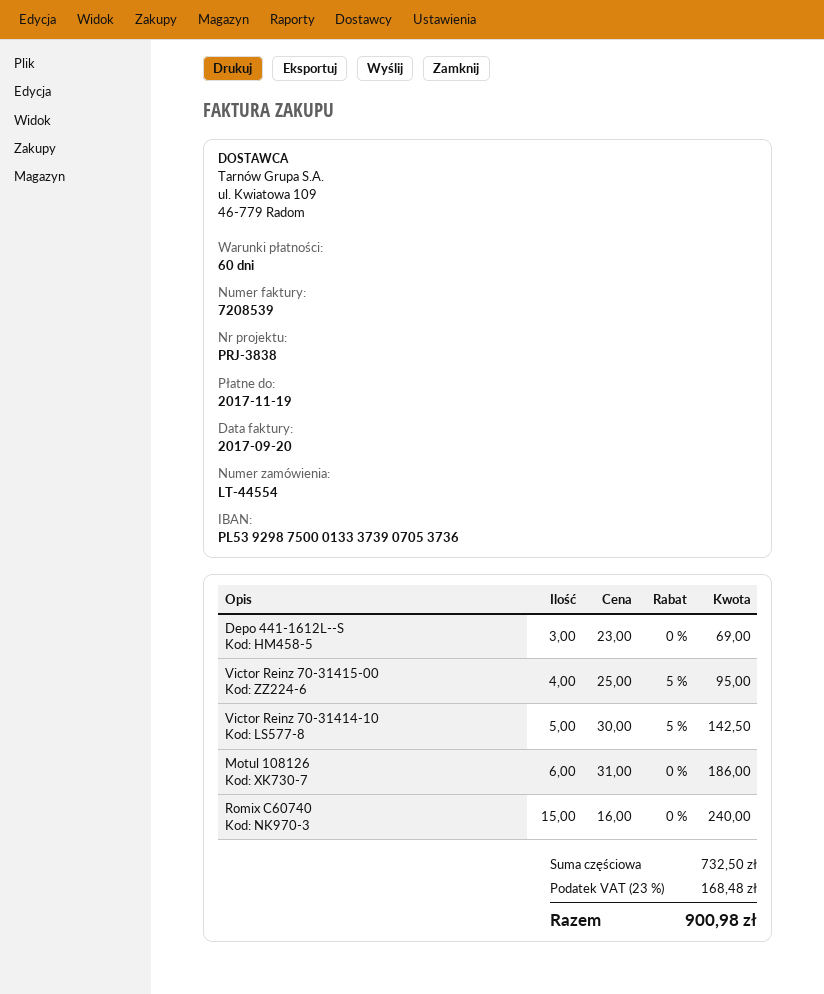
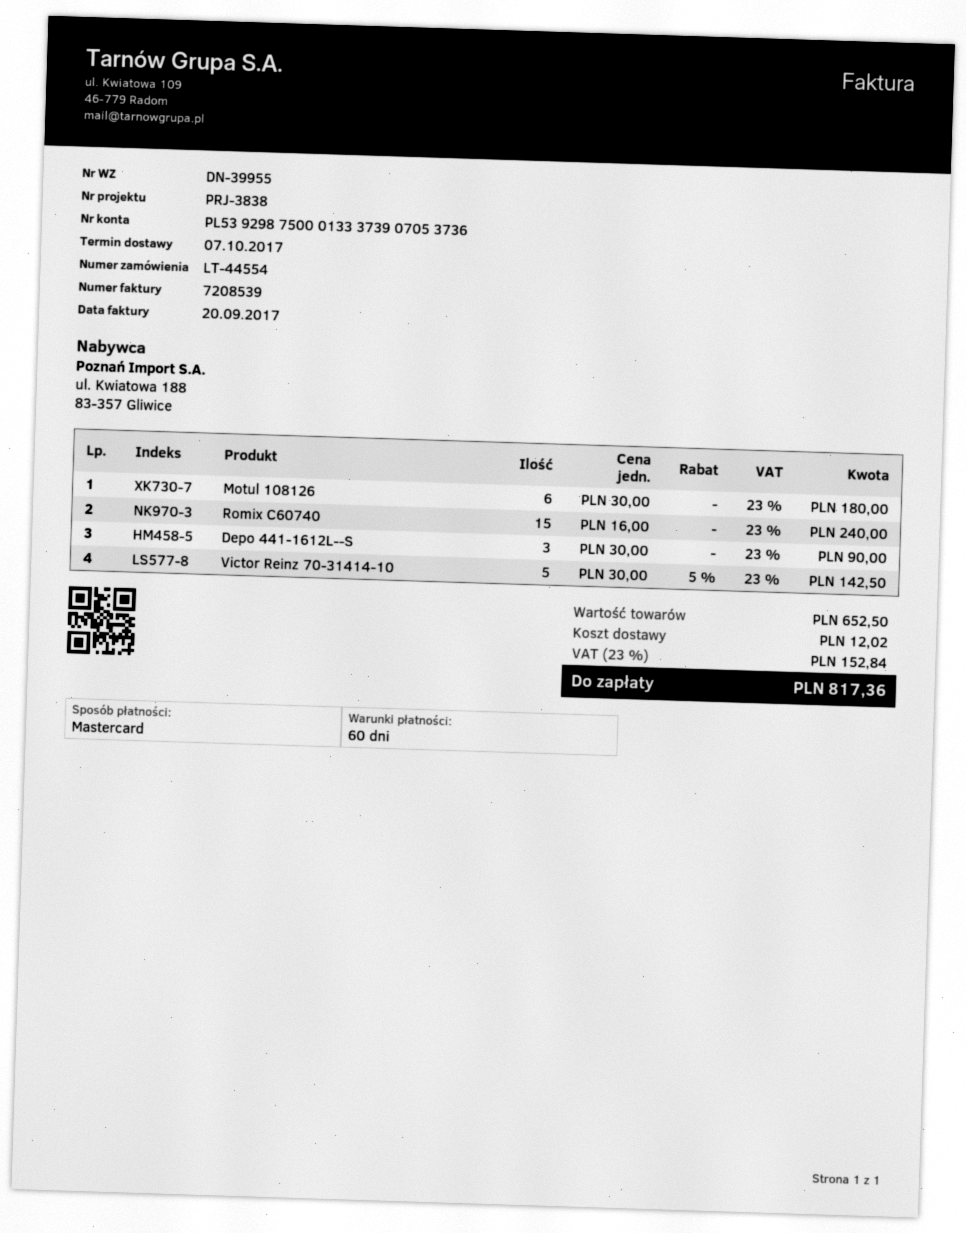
Depo 441-1612L--S: 3 x 23.00 = 69.00 -> 3 x 30.00 = 90.00
Victor Reinz 70-31415-00: 4 x 25.00 - 5% = 95.00 -> none
Motul 108126: 6 x 31.00 = 186.00 -> 6 x 30.00 = 180.00
subtotal: 732.50 -> 652.50
shipping: none -> 12.02
tax: 23% = 168.48 -> 23% = 152.84
total: 900.98 -> 817.36

